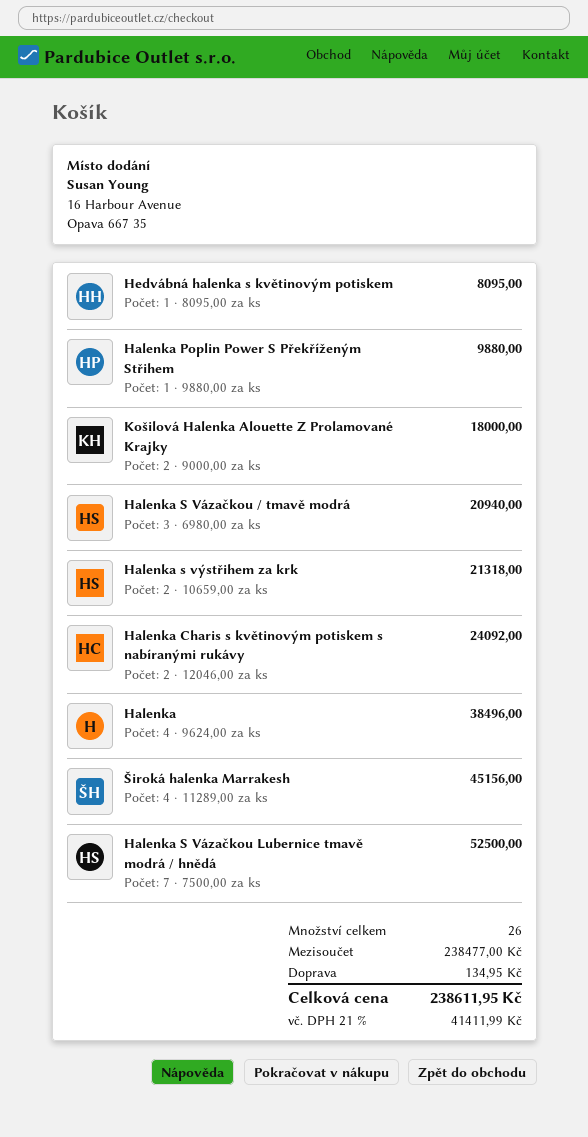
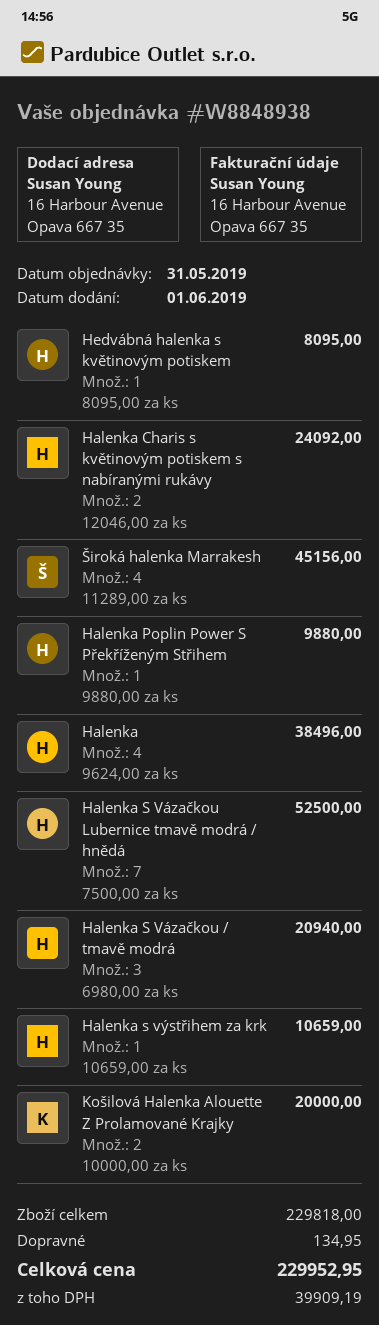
Košilová Halenka Alouette Z Prolamované Krajky: 2 x 9000.00 = 18000.00 -> 2 x 10000.00 = 20000.00
Halenka s výstřihem za krk: 2 x 10659.00 = 21318.00 -> 1 x 10659.00 = 10659.00
subtotal: 238477.00 -> 229818.00
tax: 41411.99 -> 39909.19
total: 238611.95 -> 229952.95

